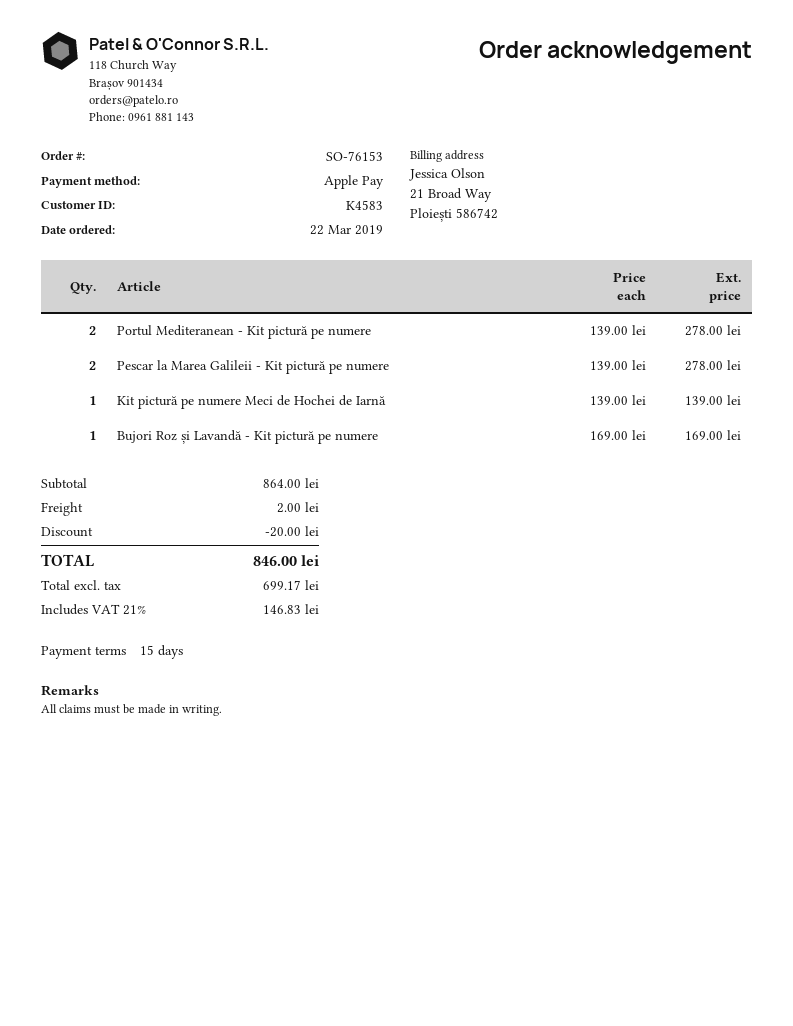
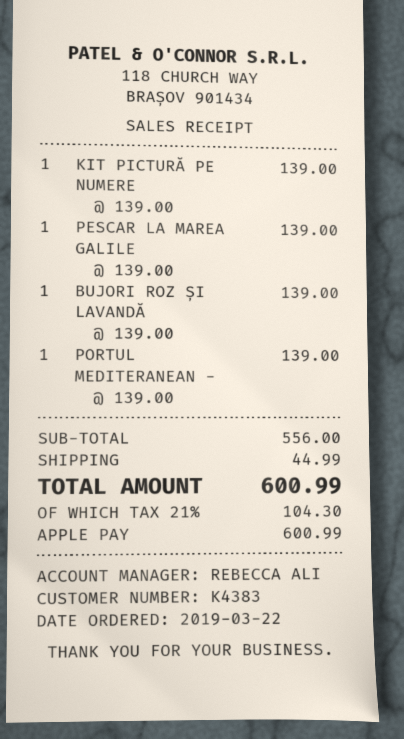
customer number: K4583 -> K4383
Portul Mediteranean - Kit pictură pe numere: 2 x 139.00 = 278.00 -> 1 x 139.00 = 139.00
Pescar la Marea Galileii - Kit pictură pe numere: 2 x 139.00 = 278.00 -> 1 x 139.00 = 139.00
Bujori Roz și Lavandă - Kit pictură pe numere: 1 x 169.00 = 169.00 -> 1 x 139.00 = 139.00
subtotal: 864.00 -> 556.00
discount: 20.00 -> none
shipping: 2.00 -> 44.99
tax: 21% = 146.83 -> 21% = 104.30
total: 846.00 -> 600.99

